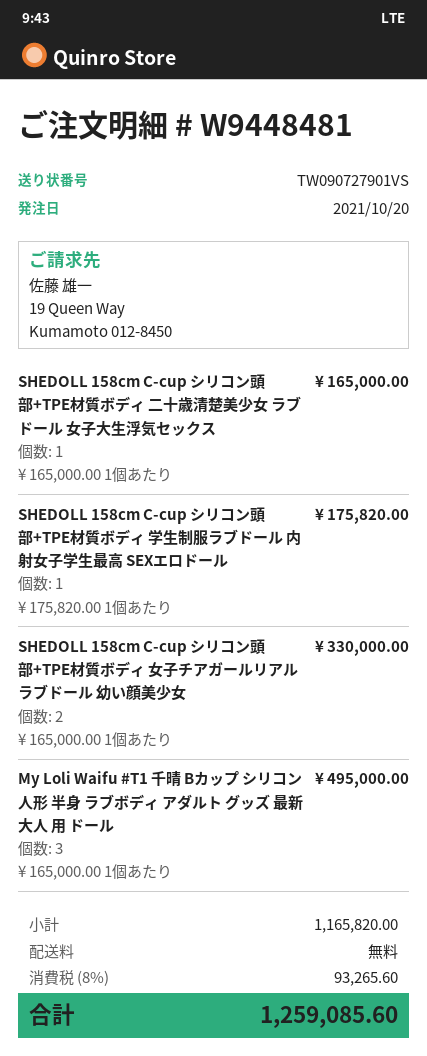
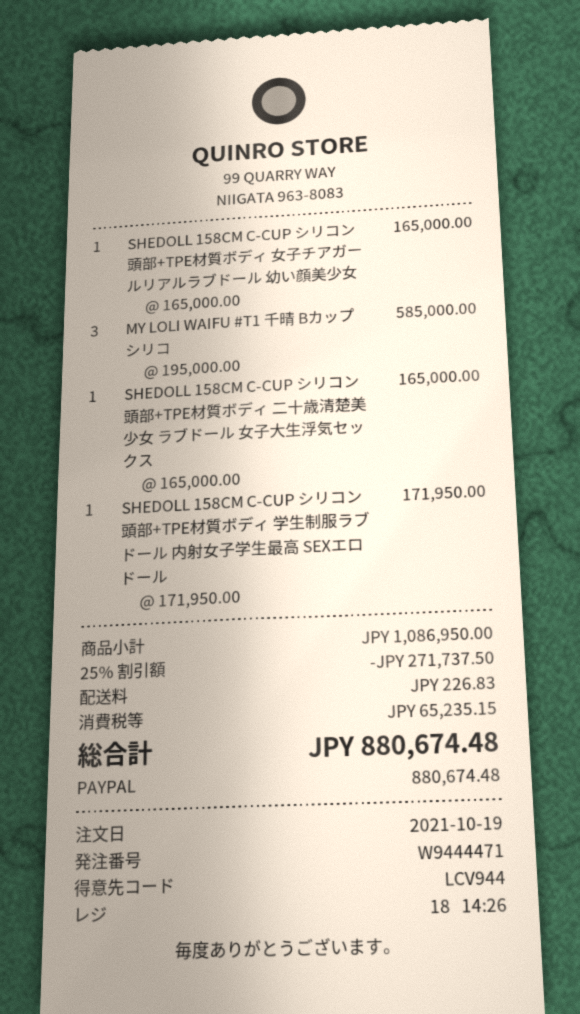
order number: W9448481 -> W9444471
order date: 2021-10-20 -> 2021-10-19
SHEDOLL 158cm C-cup シリコン頭部+TPE材質ボディ 学生制服ラブドール 内射女子学生最高 SEXエロドール: 1 x 175820.00 = 175820.00 -> 1 x 171950.00 = 171950.00
SHEDOLL 158cm C-cup シリコン頭部+TPE材質ボディ 女子チアガールリアルラブドール 幼い顔美少女: 2 x 165000.00 = 330000.00 -> 1 x 165000.00 = 165000.00
My Loli Waifu #T1 千晴 Bカップ シリコン 人形 半身 ラブボディ アダルト グッズ 最新 大人 用 ドール: 3 x 165000.00 = 495000.00 -> 3 x 195000.00 = 585000.00
subtotal: 1165820.00 -> 1086950.00
discount: none -> 25% = 271737.50
shipping: 0.00 -> 226.83
tax: 93265.60 -> 65235.15
total: 1259085.60 -> 880674.48

